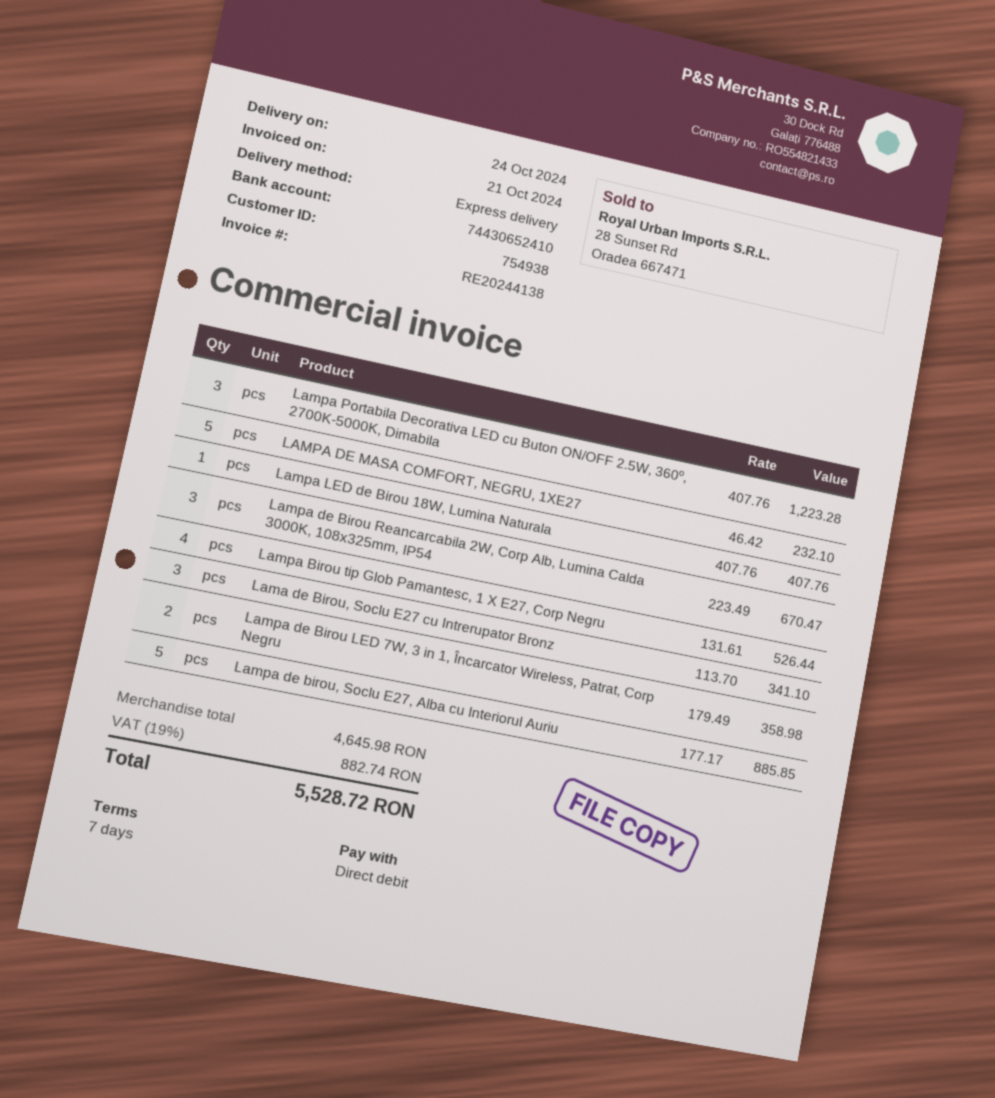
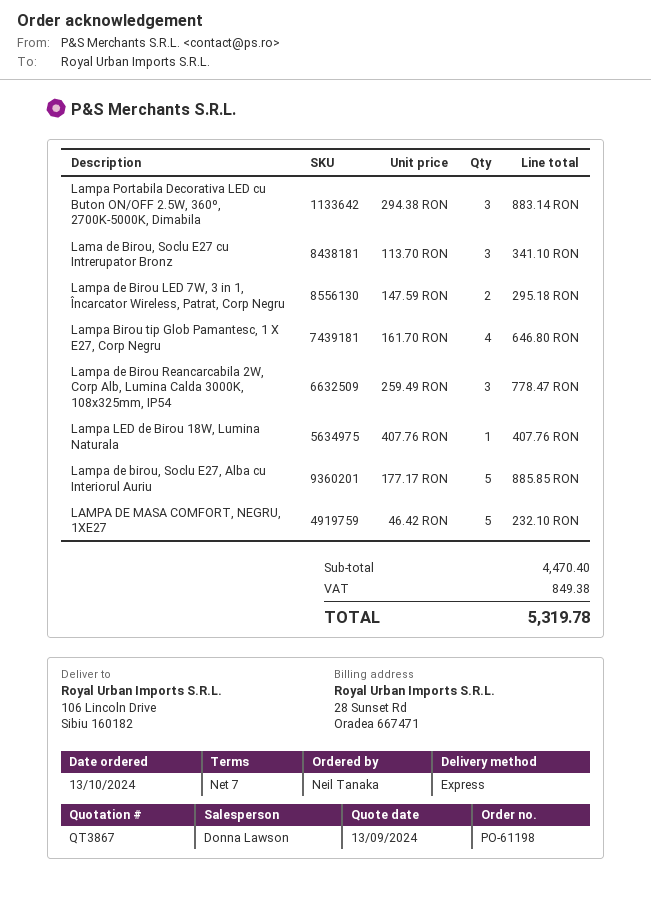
Lampa Portabila Decorativa LED cu Buton ON/OFF 2.5W, 360º, 2700K-5000K, Dimabila: 3 x 407.76 = 1223.28 -> 3 x 294.38 = 883.14
Lampa de Birou Reancarcabila 2W, Corp Alb, Lumina Calda 3000K, 108x325mm, IP54: 3 x 223.49 = 670.47 -> 3 x 259.49 = 778.47
Lampa Birou tip Glob Pamantesc, 1 X E27, Corp Negru: 4 x 131.61 = 526.44 -> 4 x 161.70 = 646.80
Lampa de Birou LED 7W, 3 in 1, Încarcator Wireless, Patrat, Corp Negru: 2 x 179.49 = 358.98 -> 2 x 147.59 = 295.18
subtotal: 4645.98 -> 4470.40
tax: 882.74 -> 849.38
total: 5528.72 -> 5319.78

